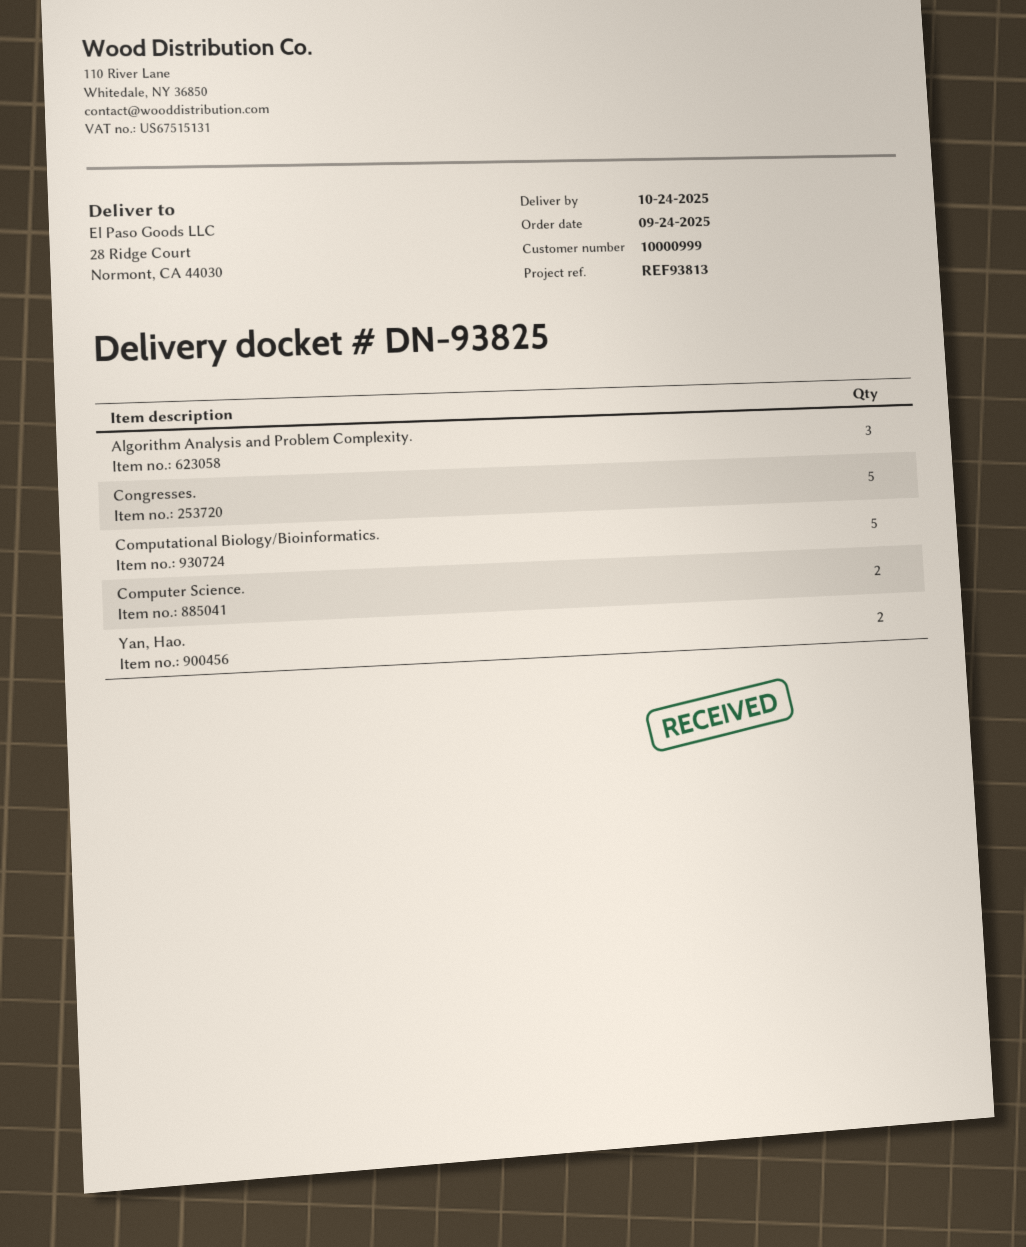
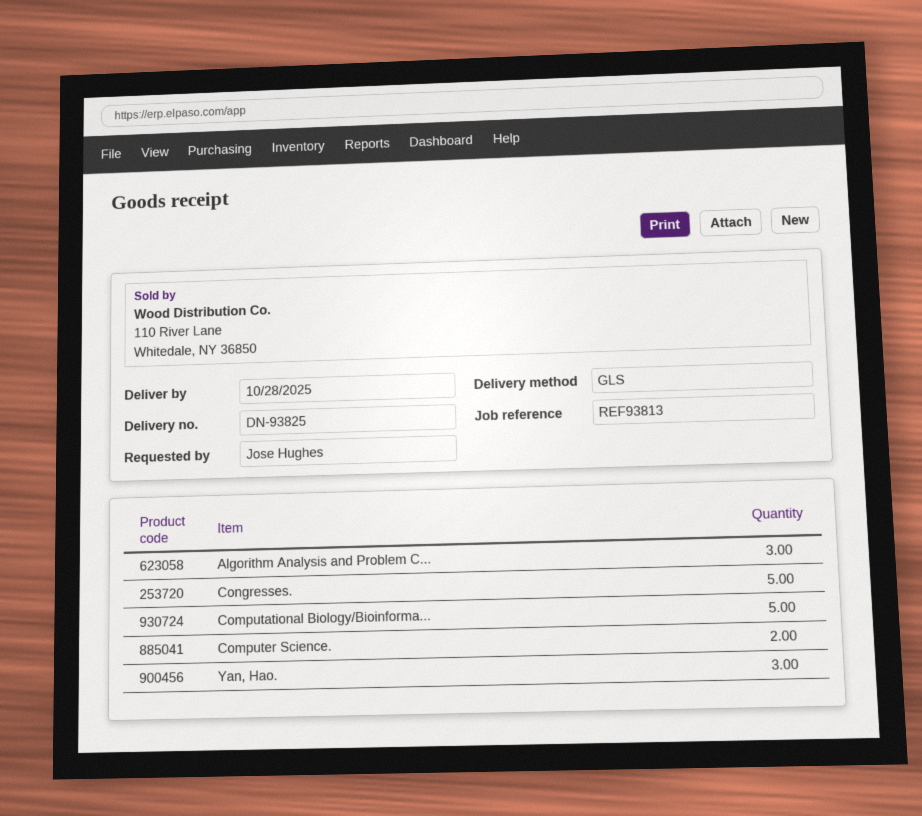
delivery date: 2025-10-24 -> 2025-10-28
Yan, Hao.: 2 -> 3

